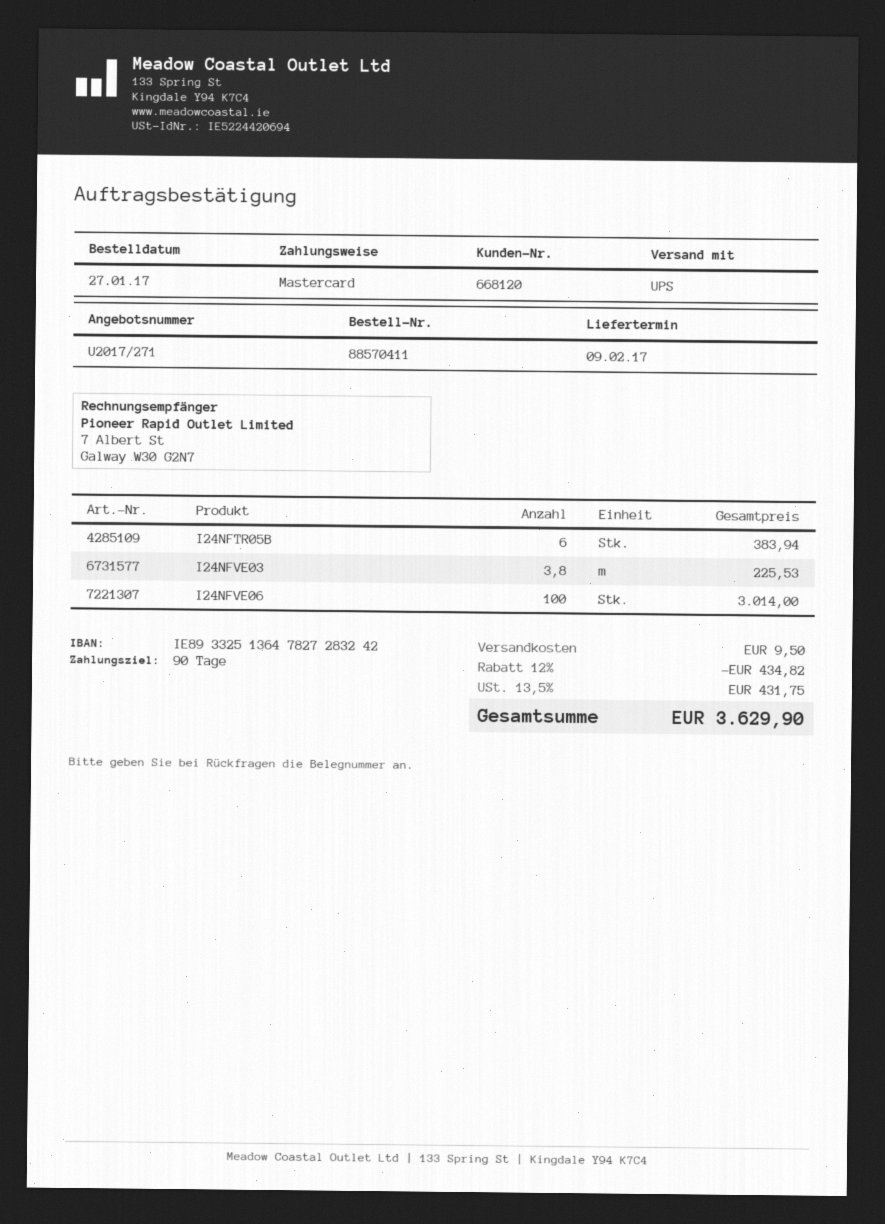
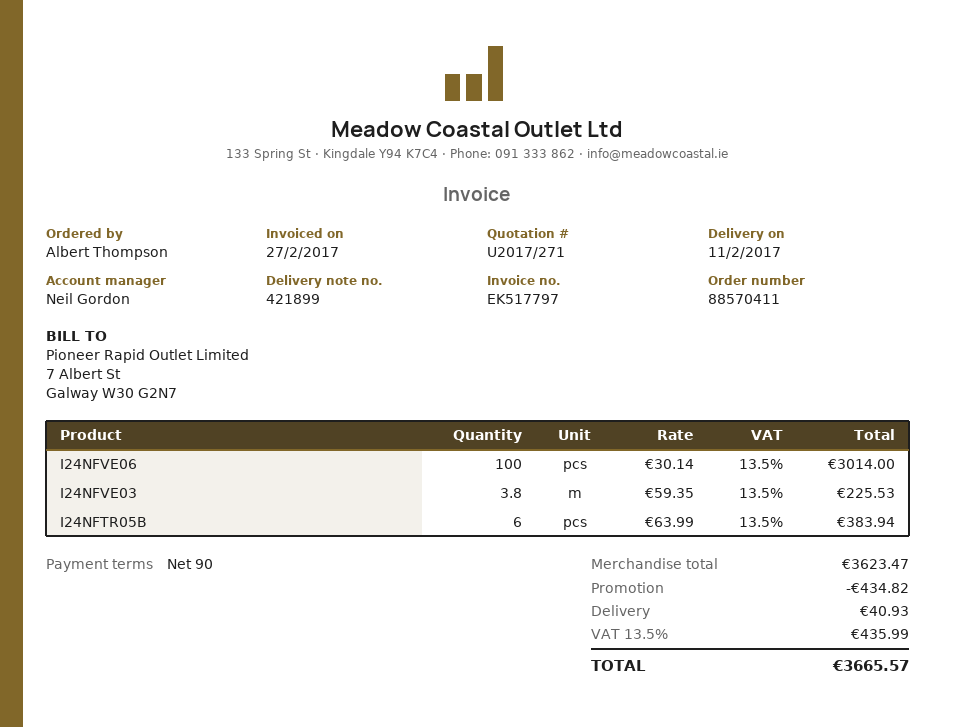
delivery date: 2017-02-09 -> 2017-02-11
shipping: 9.50 -> 40.93
tax: 13.5% = 431.75 -> 13.5% = 435.99
total: 3629.90 -> 3665.57

